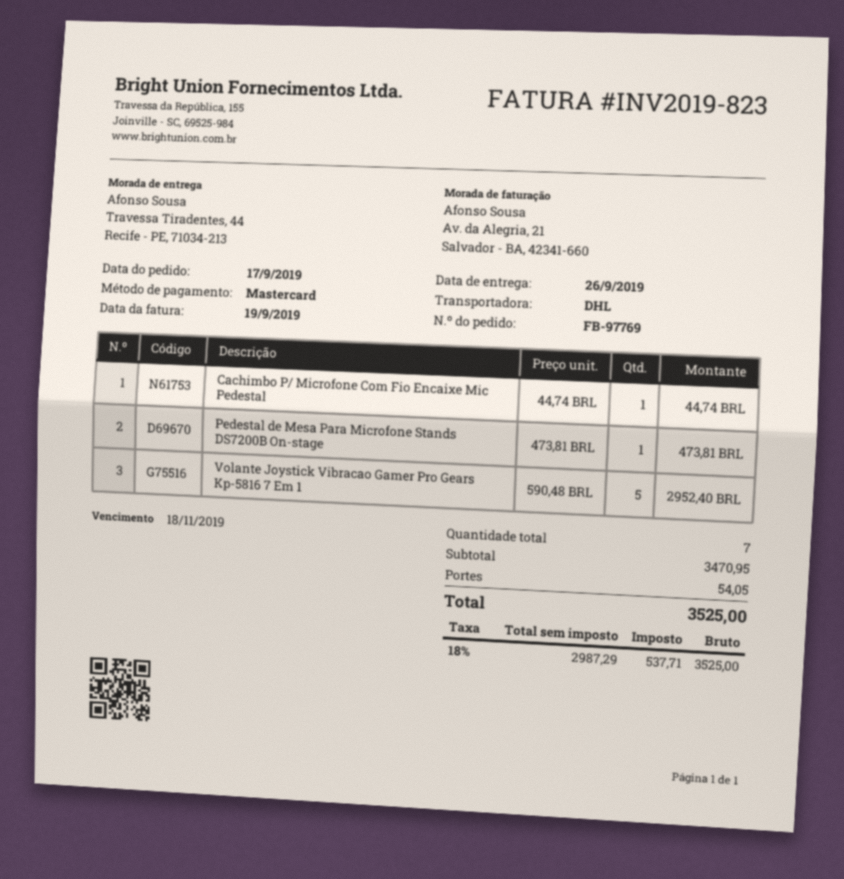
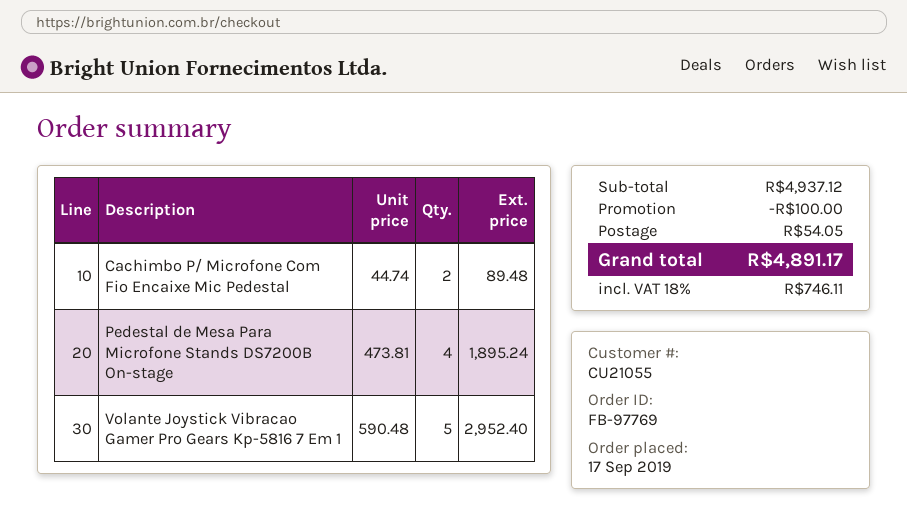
Cachimbo P/ Microfone Com Fio Encaixe Mic Pedestal: 1 x 44.74 = 44.74 -> 2 x 44.74 = 89.48
Pedestal de Mesa Para Microfone Stands DS7200B On-stage: 1 x 473.81 = 473.81 -> 4 x 473.81 = 1895.24
subtotal: 3470.95 -> 4937.12
discount: none -> 100.00
tax: 18% = 537.71 -> 18% = 746.11
total: 3525.00 -> 4891.17

